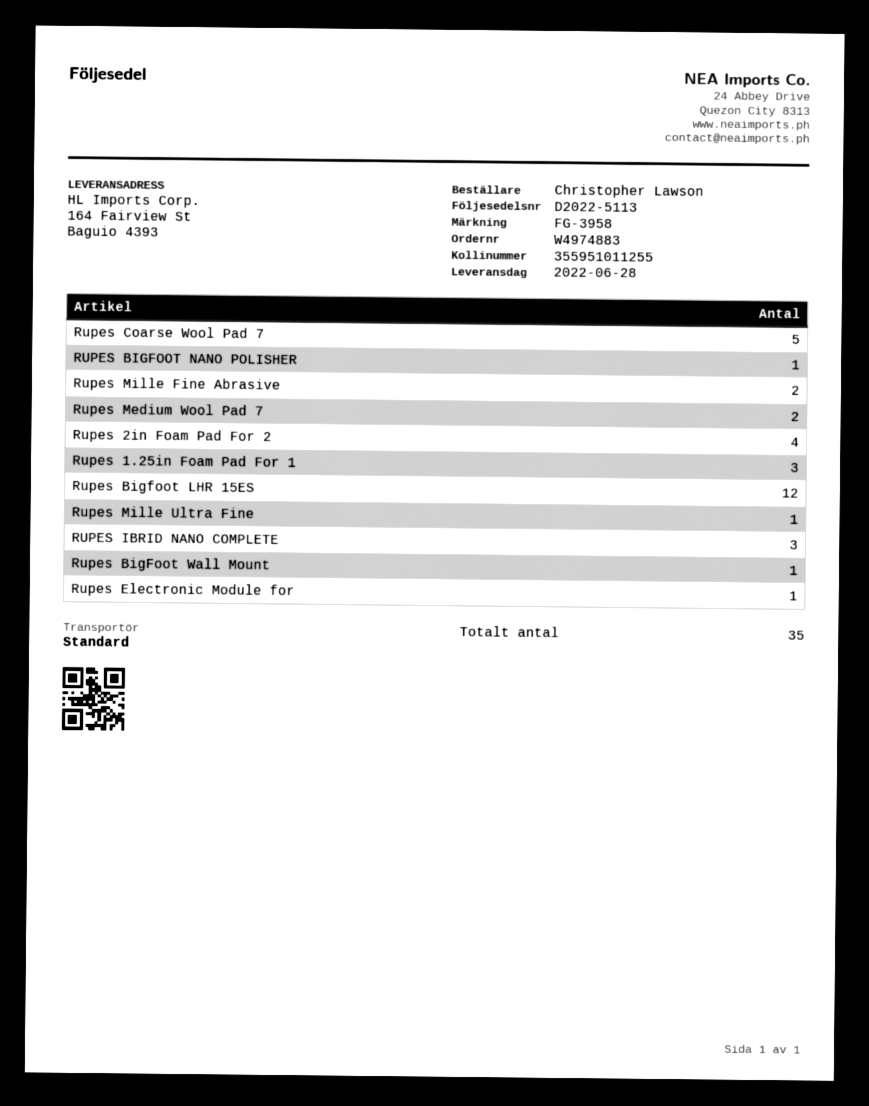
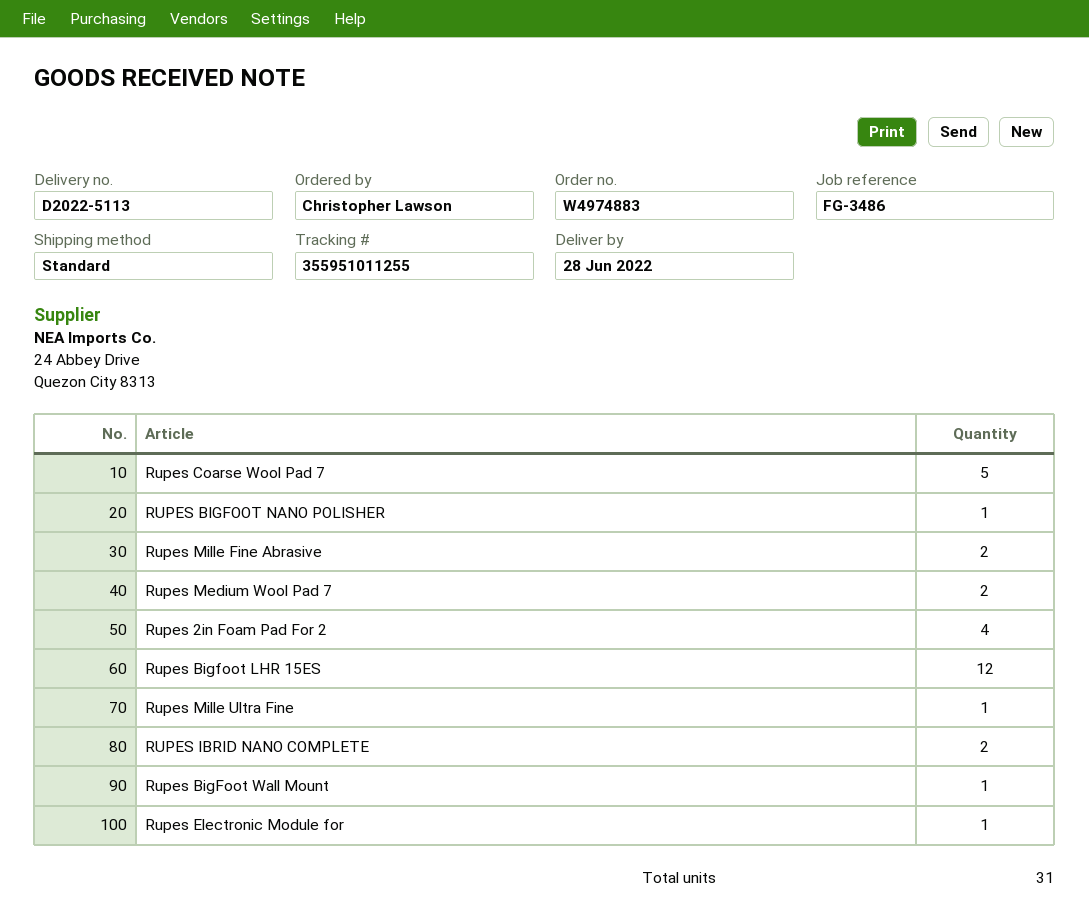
reference: FG-3958 -> FG-3486
Rupes 1.25in Foam Pad For 1: 3 -> none
RUPES IBRID NANO COMPLETE: 3 -> 2
total quantity: 35 -> 31

